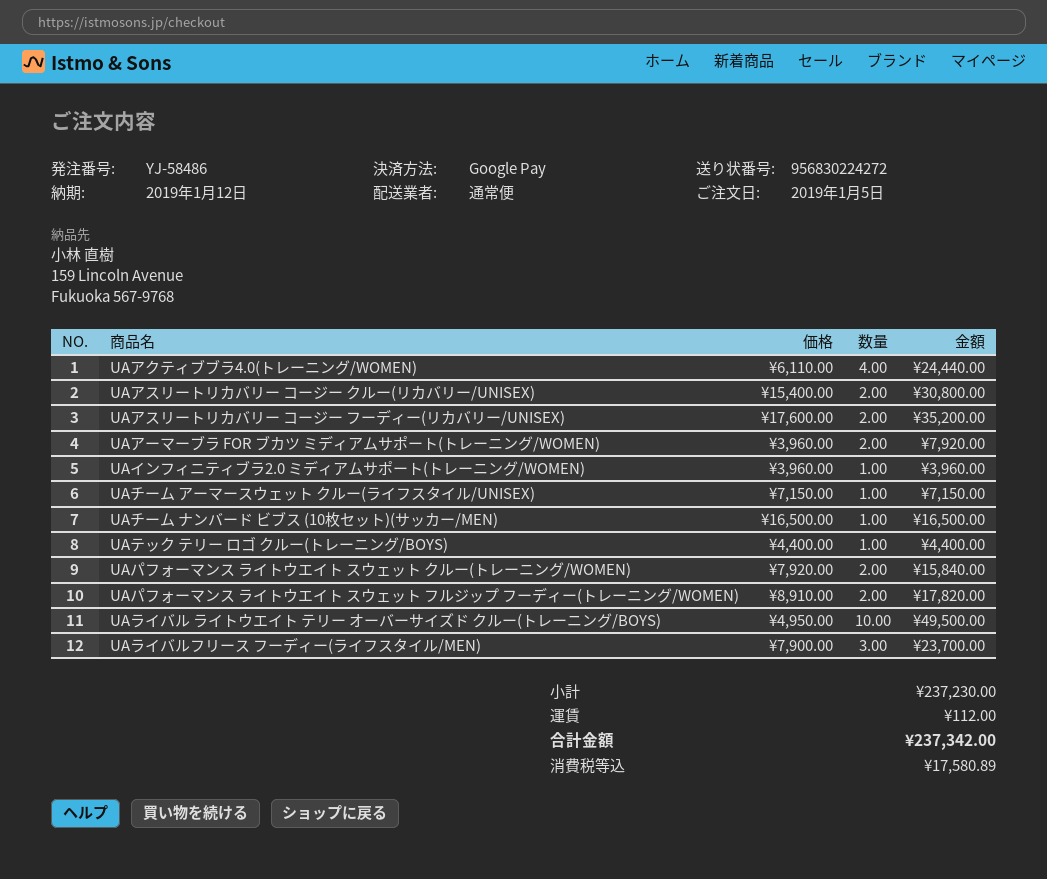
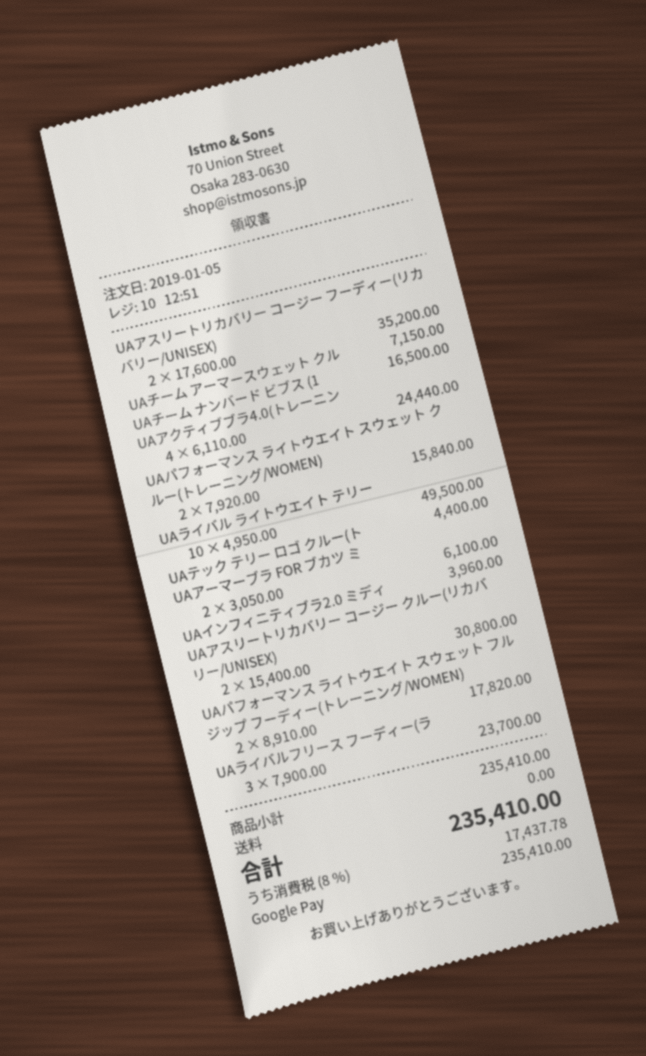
UAアーマーブラ FOR ブカツ ミディアムサポート(トレーニング/WOMEN): 2 x 3960.00 = 7920.00 -> 2 x 3050.00 = 6100.00
subtotal: 237230.00 -> 235410.00
shipping: 112.00 -> 0.00
tax: 17580.89 -> 17437.78
total: 237342.00 -> 235410.00

